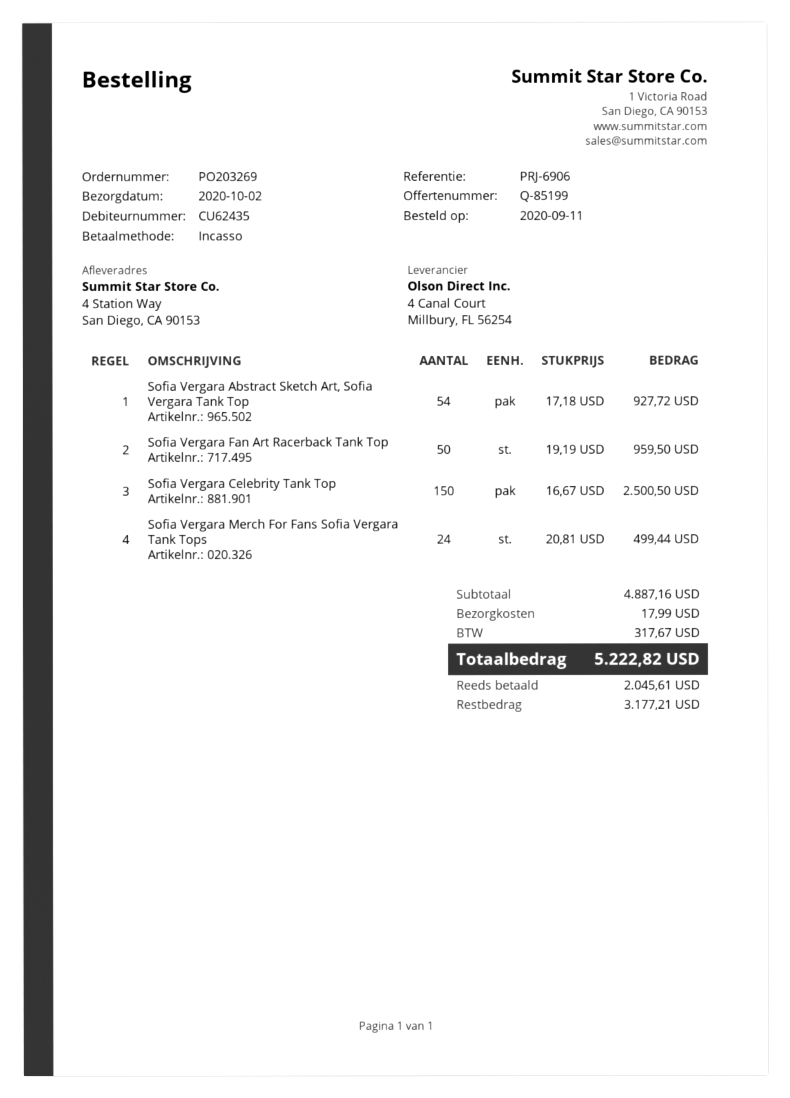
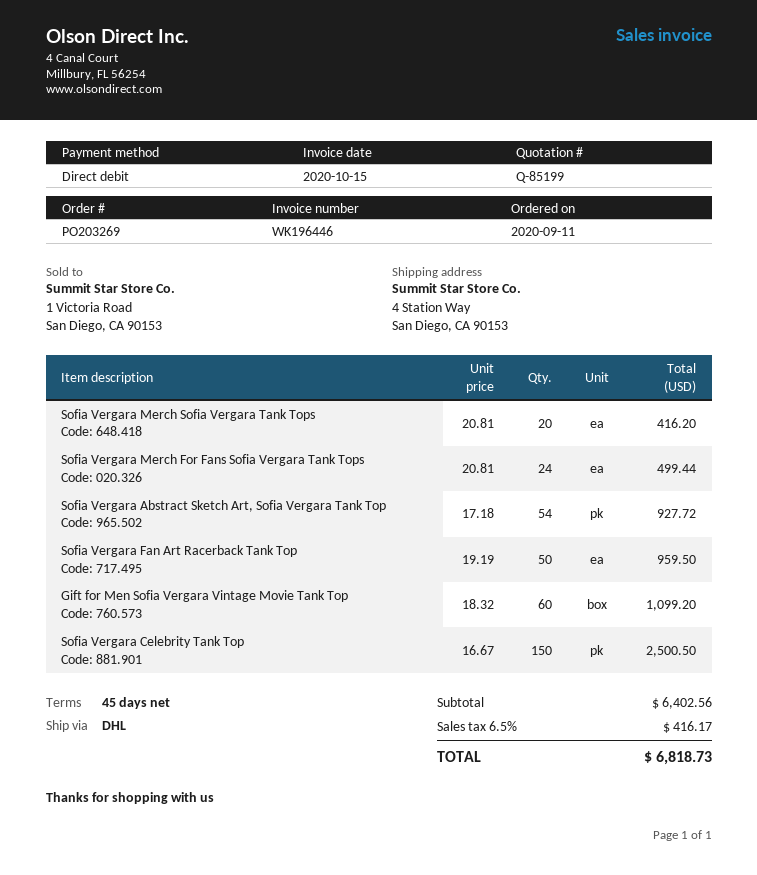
Sofia Vergara Merch Sofia Vergara Tank Tops: none -> 20 x 20.81 = 416.20
Gift for Men Sofia Vergara Vintage Movie Tank Top: none -> 60 x 18.32 = 1099.20
subtotal: 4887.16 -> 6402.56
shipping: 17.99 -> none
tax: 317.67 -> 416.17
total: 5222.82 -> 6818.73

